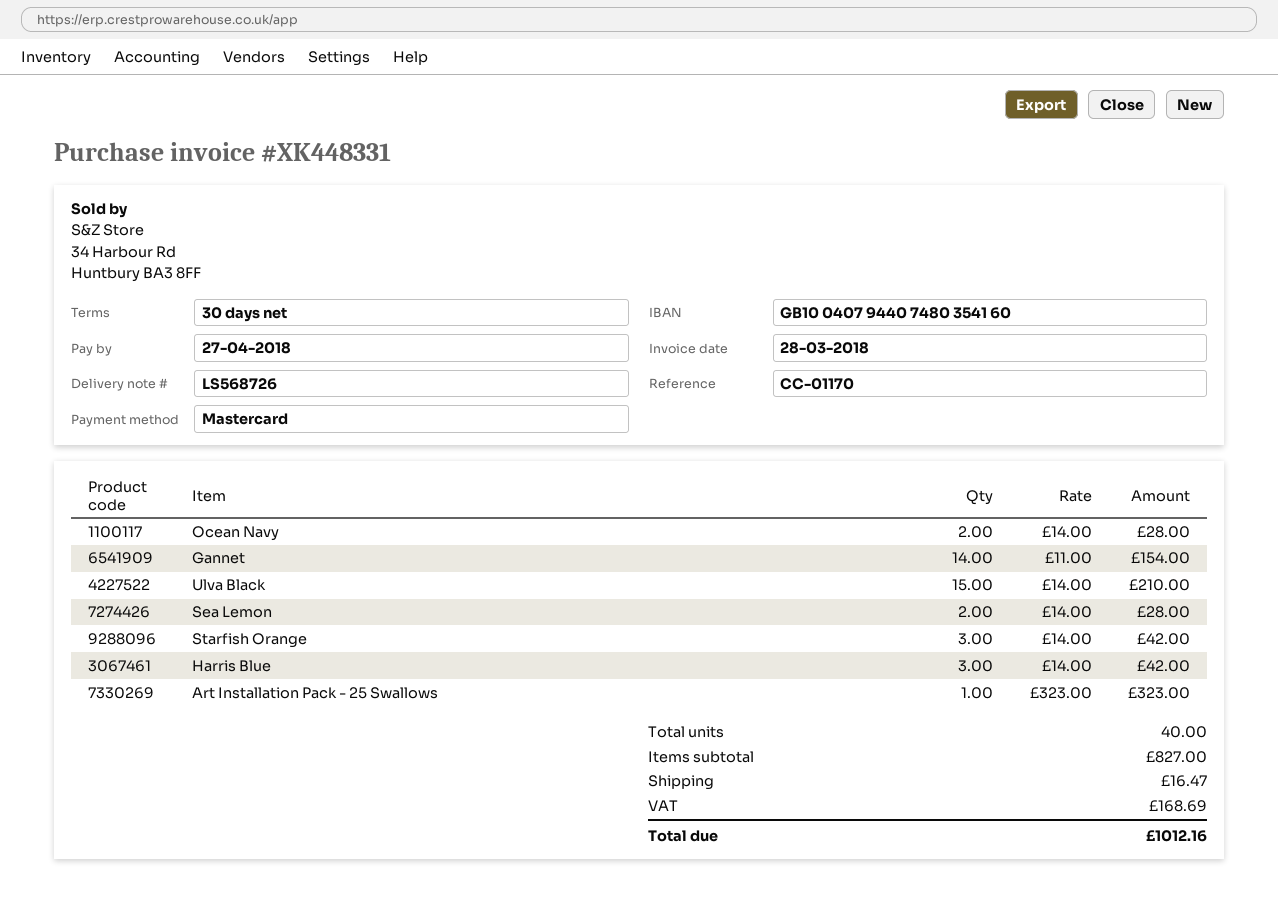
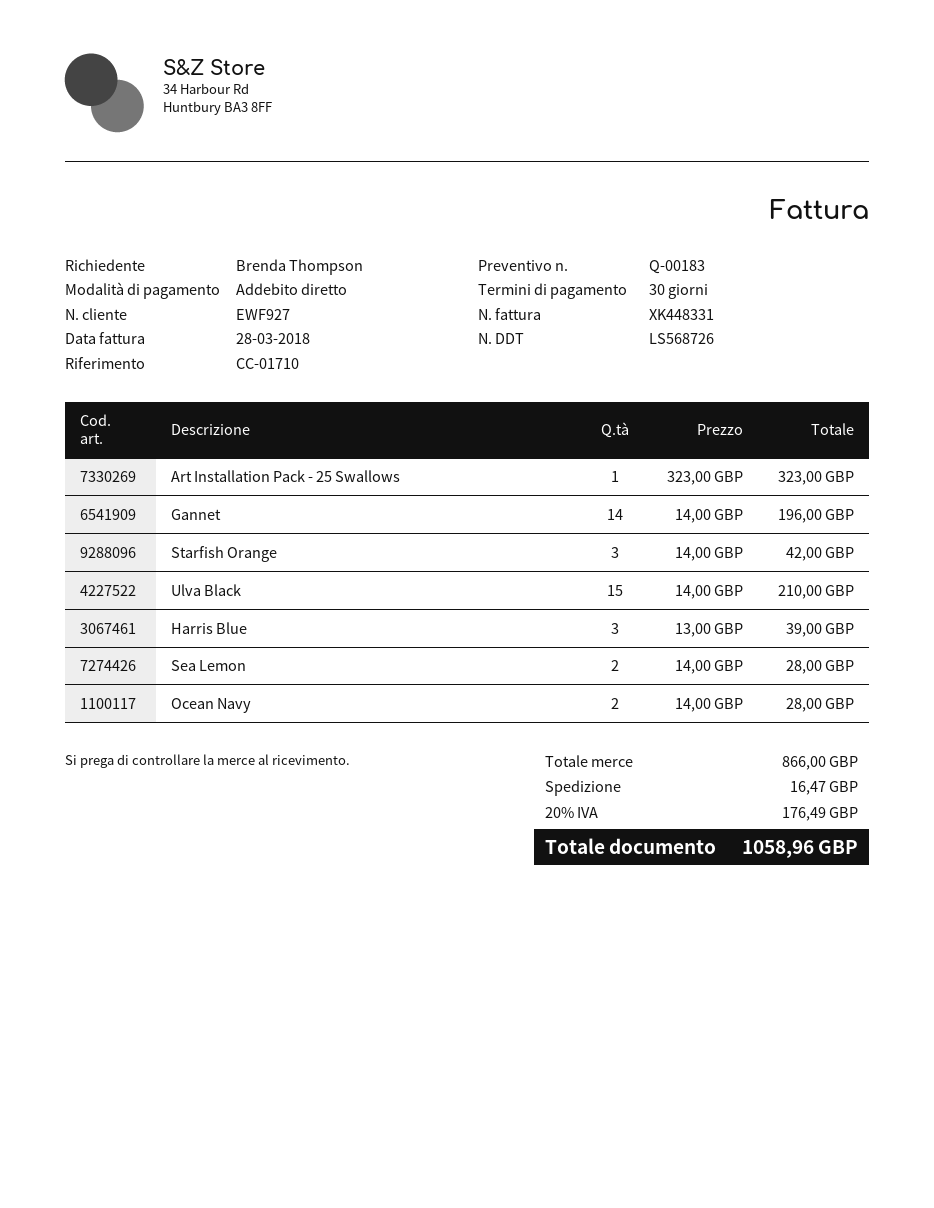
reference: CC-01170 -> CC-01710
payment method: Mastercard -> direct debit
Gannet: 14 x 11.00 = 154.00 -> 14 x 14.00 = 196.00
Harris Blue: 3 x 14.00 = 42.00 -> 3 x 13.00 = 39.00
subtotal: 827.00 -> 866.00
tax: 168.69 -> 176.49
total: 1012.16 -> 1058.96

